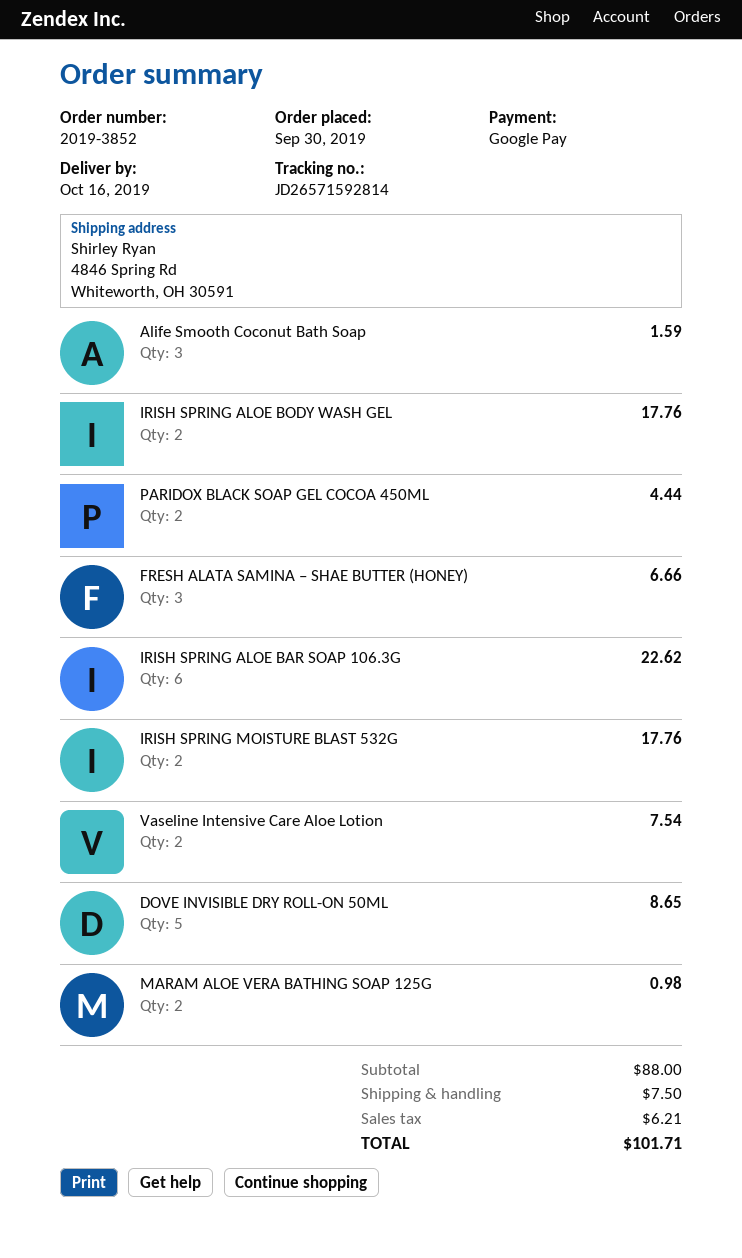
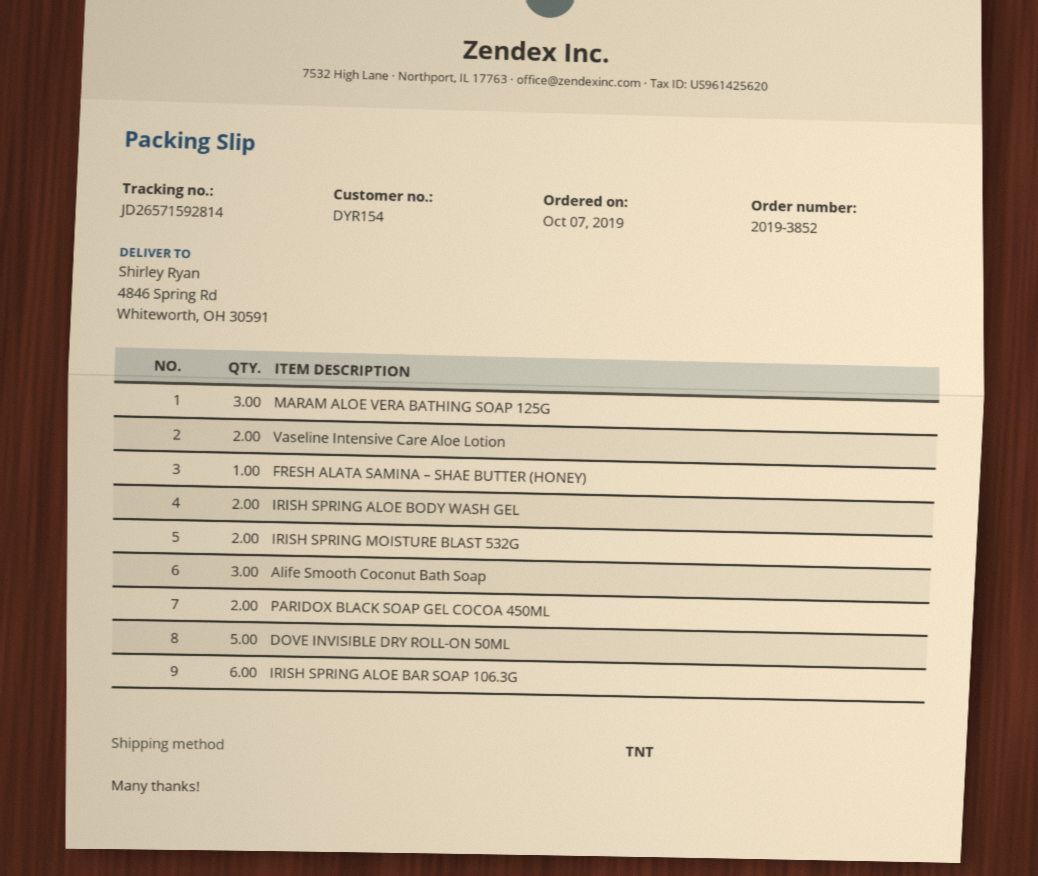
order date: 2019-09-30 -> 2019-10-07
FRESH ALATA SAMINA – SHAE BUTTER (HONEY): 3 -> 1
MARAM ALOE VERA BATHING SOAP 125G: 2 -> 3

